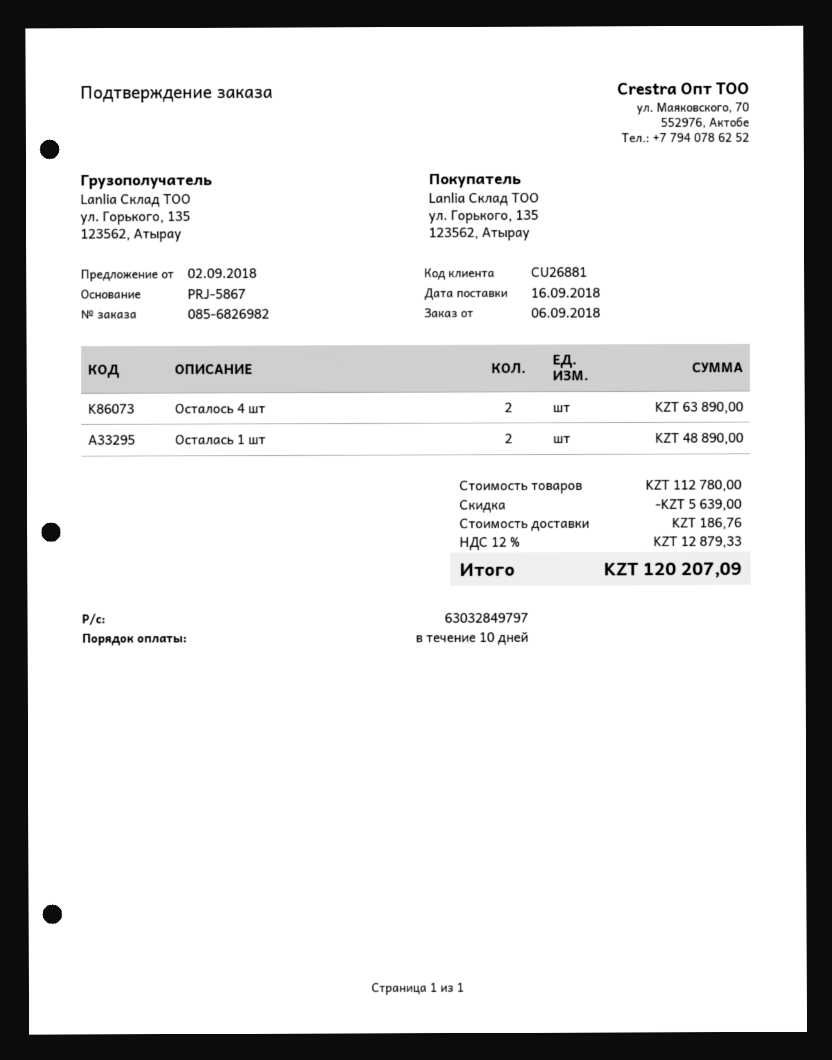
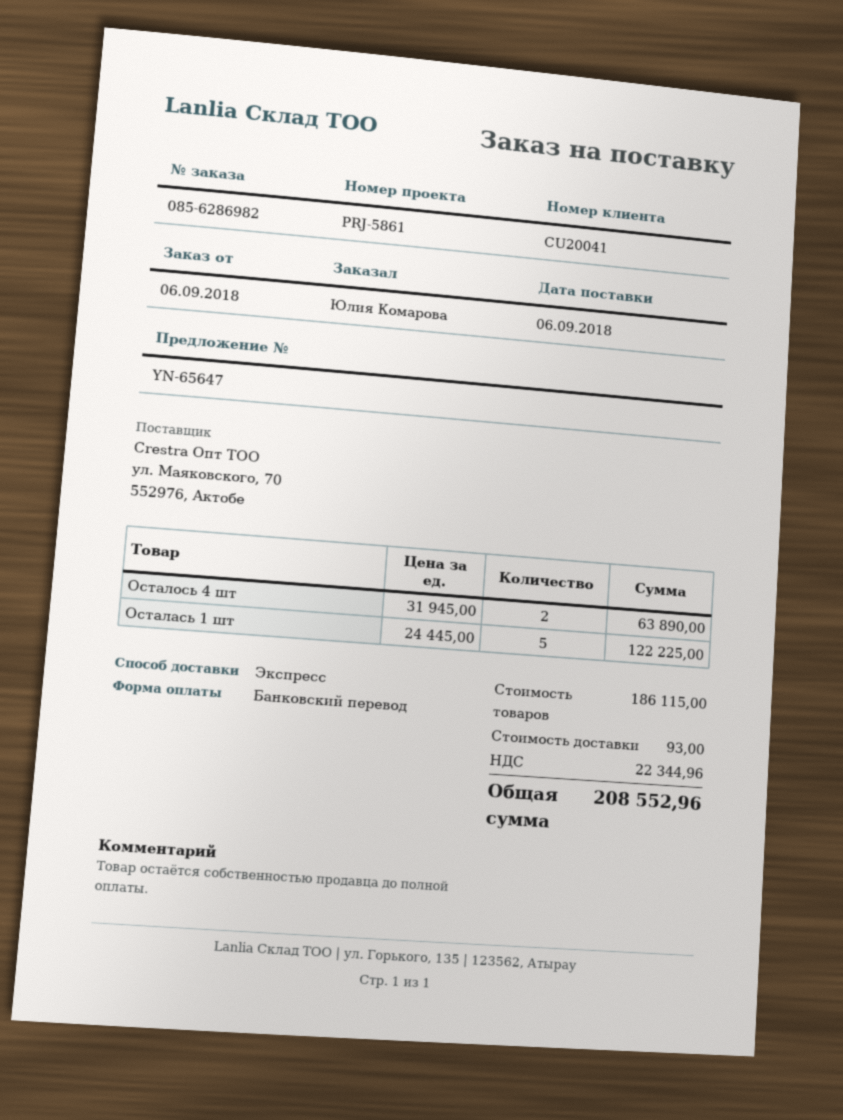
order number: 085-6826982 -> 085-6286982
delivery date: 2018-09-16 -> 2018-09-06
customer number: CU26881 -> CU20041
reference: PRJ-5867 -> PRJ-5861
Осталась 1 шт: 2 for 48890.00 -> 5 for 122225.00
subtotal: 112780.00 -> 186115.00
discount: 5639.00 -> none
shipping: 186.76 -> 93.00
tax: 12879.33 -> 22344.96
total: 120207.09 -> 208552.96

